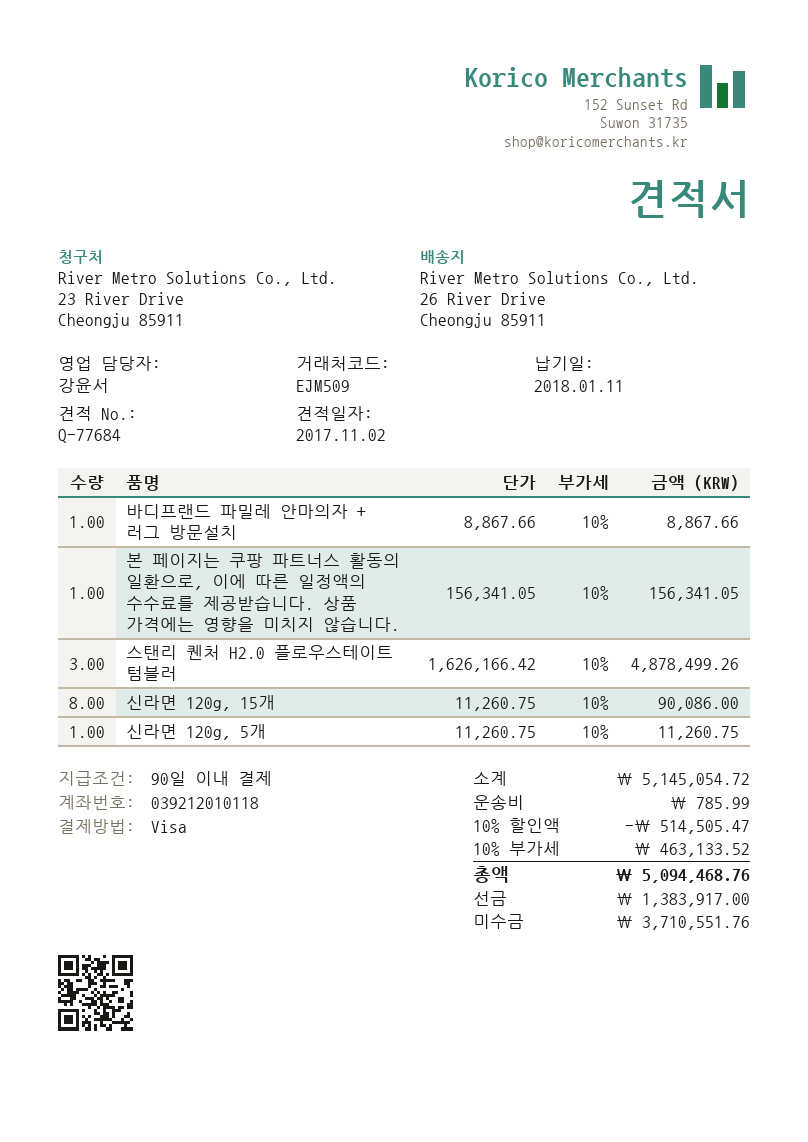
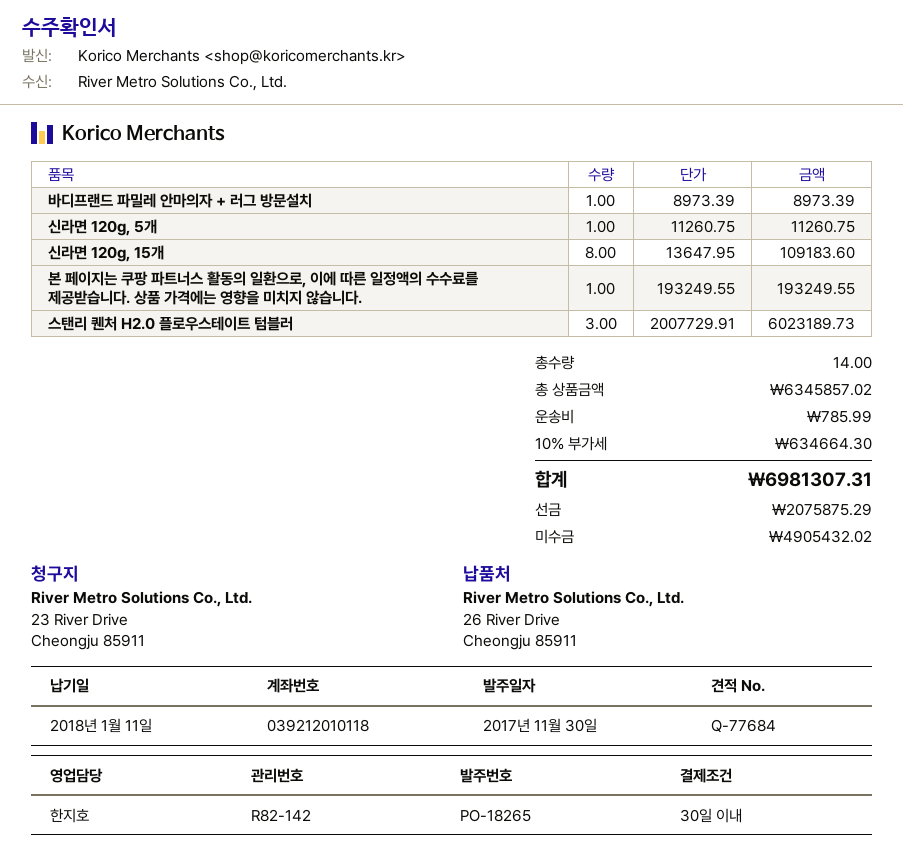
payment terms: 90 days -> 30 days
sales rep: 강윤서 -> 한지호
바디프랜드 파밀레 안마의자 + 러그 방문설치: 1 x 8867.66 = 8867.66 -> 1 x 8973.39 = 8973.39
본 페이지는 쿠팡 파트너스 활동의 일환으로, 이에 따른 일정액의 수수료를 제공받습니다. 상품 가격에는 영향을 미치지 않습니다.: 1 x 156341.05 = 156341.05 -> 1 x 193249.55 = 193249.55
스탠리 퀜처 H2.0 플로우스테이트 텀블러: 3 x 1626166.42 = 4878499.26 -> 3 x 2007729.91 = 6023189.73
신라면 120g, 15개: 8 x 11260.75 = 90086.00 -> 8 x 13647.95 = 109183.60
subtotal: 5145054.72 -> 6345857.02
discount: 10% = 514505.47 -> none
tax: 10% = 463133.52 -> 10% = 634664.30
total: 5094468.76 -> 6981307.31
deposit: 1383917.00 -> 2075875.29
balance: 3710551.76 -> 4905432.02

